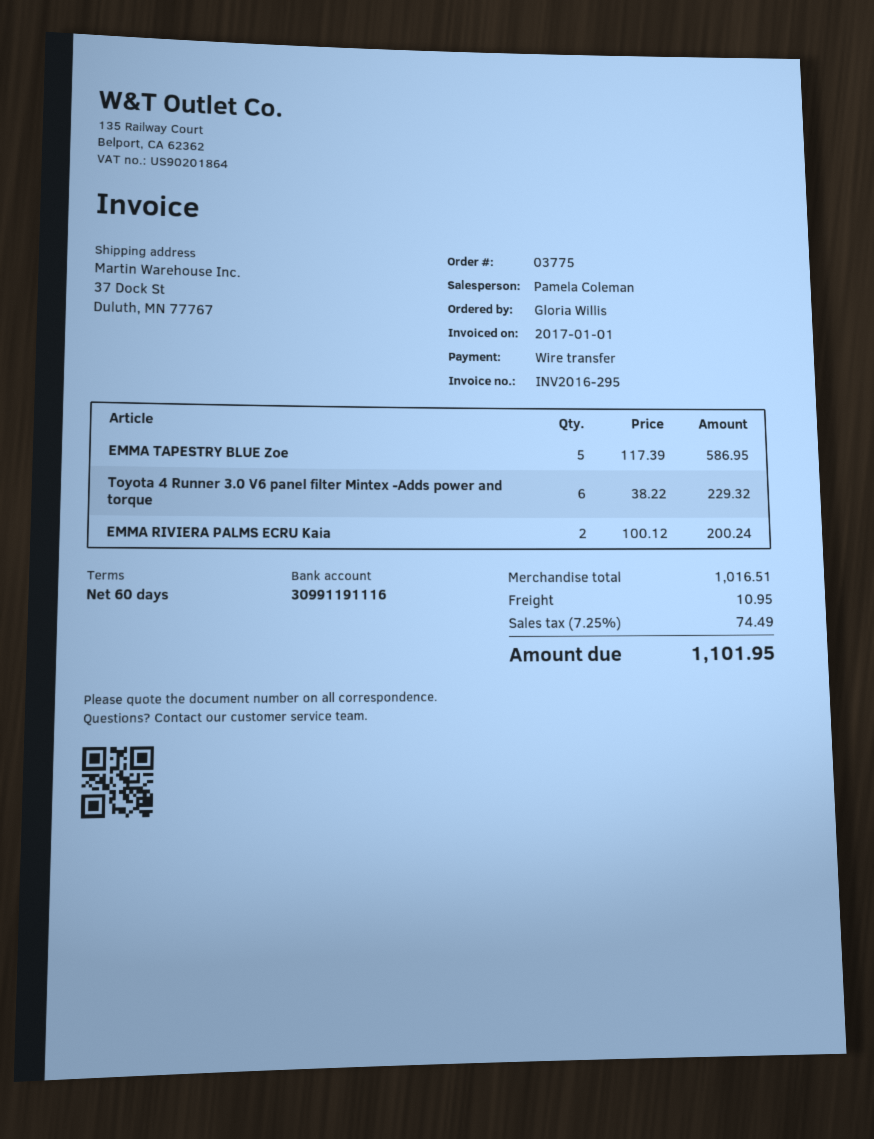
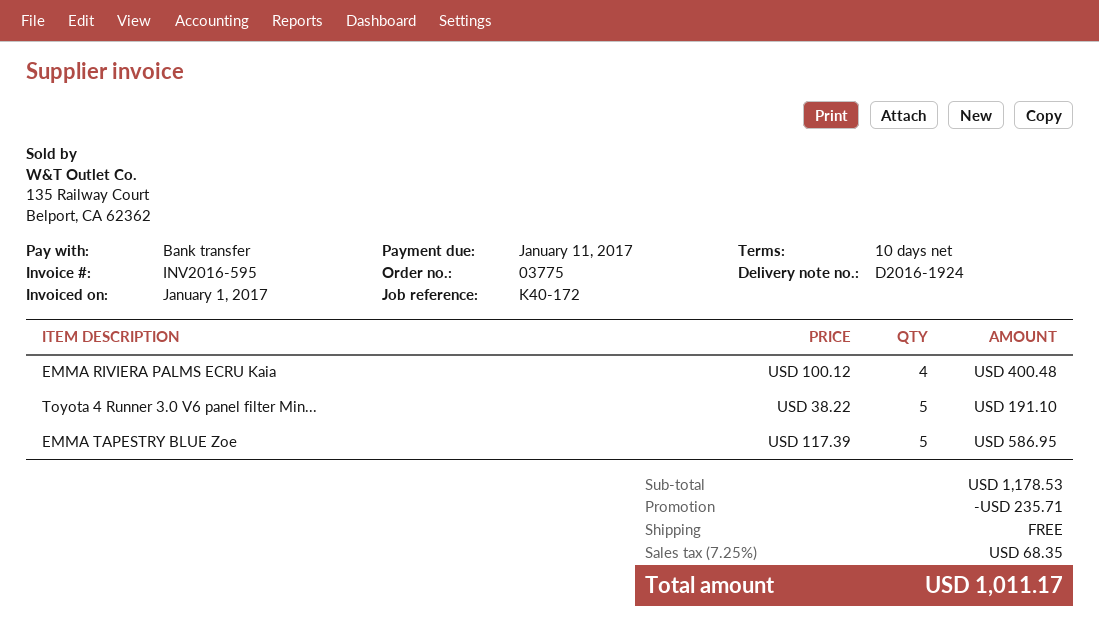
invoice number: INV2016-295 -> INV2016-595
payment terms: 60 days -> 10 days
Toyota 4 Runner 3.0 V6 panel filter Mintex -Adds power and torque: 6 x 38.22 = 229.32 -> 5 x 38.22 = 191.10
EMMA RIVIERA PALMS ECRU Kaia: 2 x 100.12 = 200.24 -> 4 x 100.12 = 400.48
subtotal: 1016.51 -> 1178.53
discount: none -> 235.71
shipping: 10.95 -> 0.00
tax: 7.25% = 74.49 -> 7.25% = 68.35
total: 1101.95 -> 1011.17

